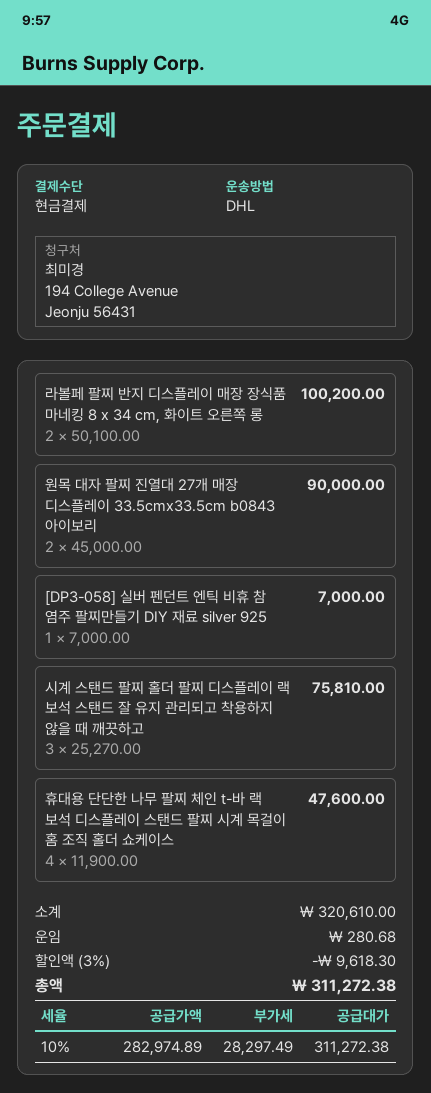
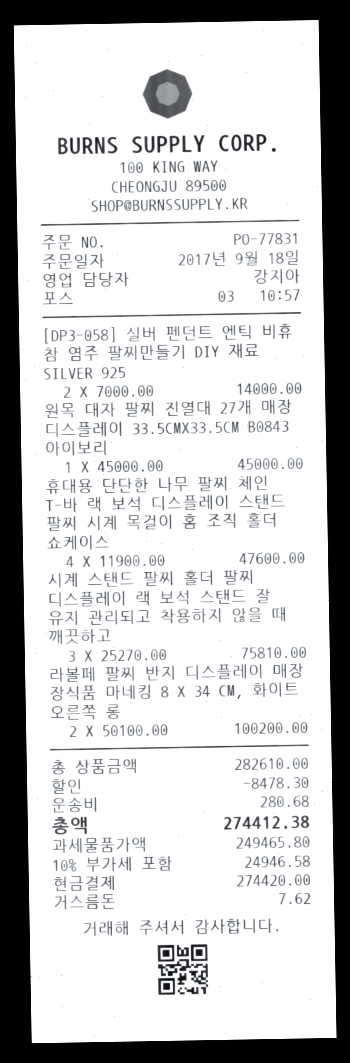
원목 대자 팔찌 진열대 27개 매장 디스플레이 33.5cmx33.5cm b0843 아이보리: 2 x 45000.00 = 90000.00 -> 1 x 45000.00 = 45000.00
[DP3-058] 실버 펜던트 엔틱 비휴 참 염주 팔찌만들기 DIY 재료 silver 925: 1 x 7000.00 = 7000.00 -> 2 x 7000.00 = 14000.00
subtotal: 320610.00 -> 282610.00
discount: 9618.30 -> 8478.30
net: 282974.89 -> 249465.80
tax: 10% = 28297.49 -> 10% = 24946.58
total: 311272.38 -> 274412.38

